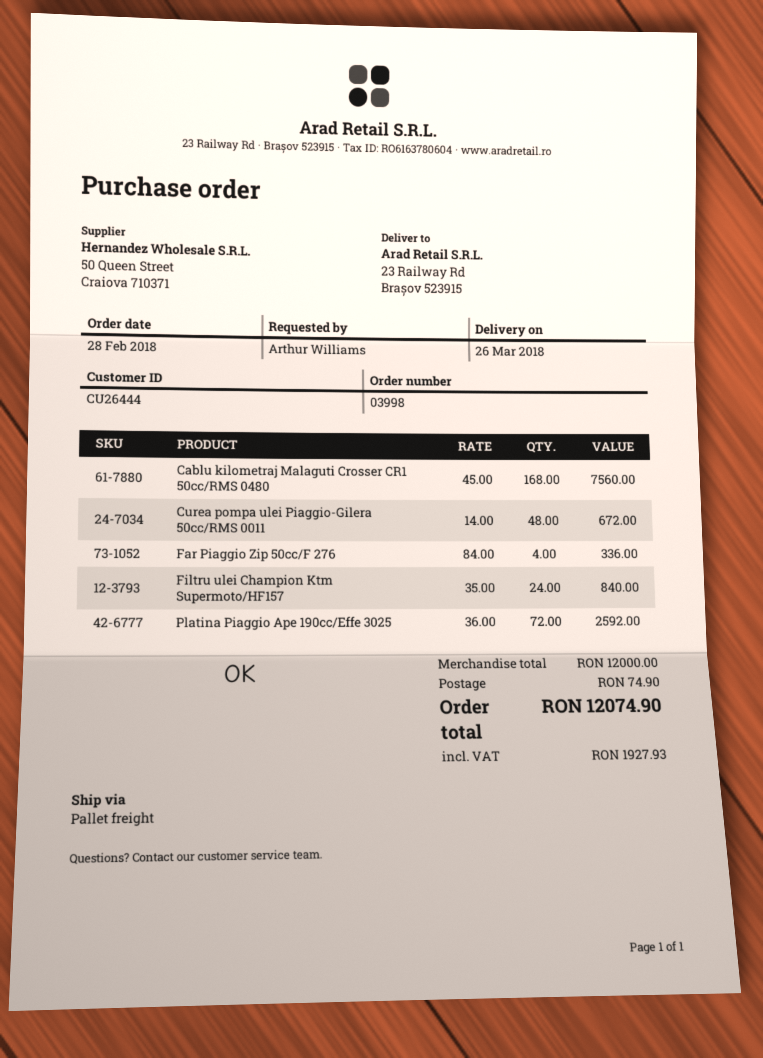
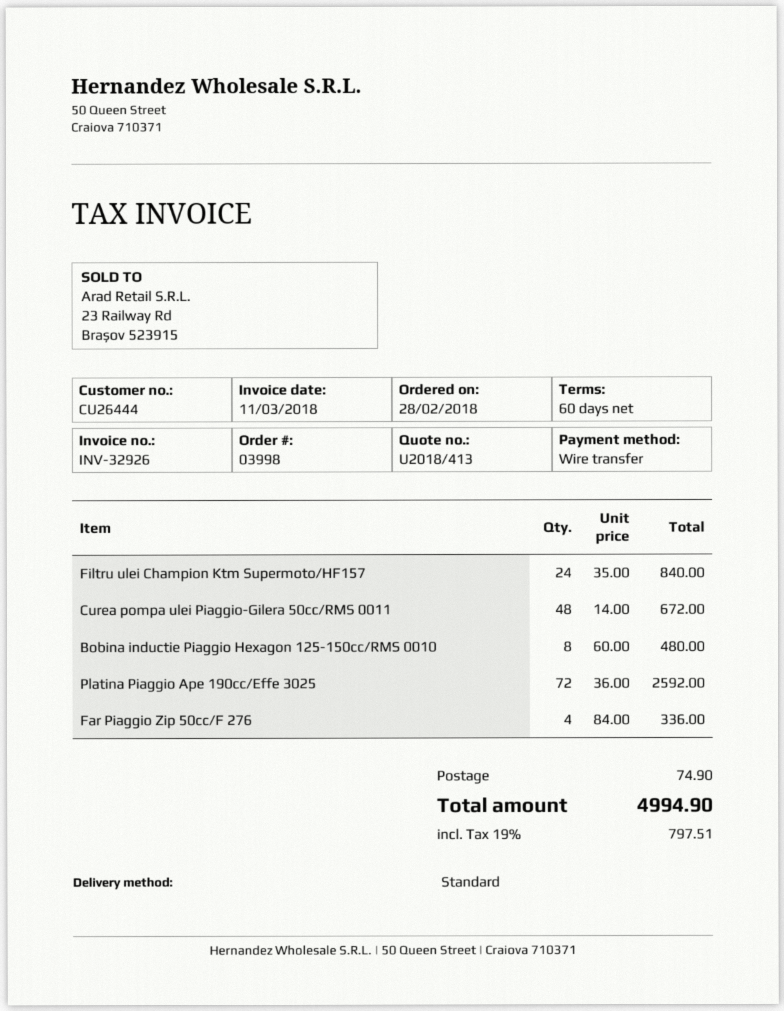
shipping method: pallet freight -> standard
Cablu kilometraj Malaguti Crosser CR1 50cc/RMS 0480: 168 x 45.00 = 7560.00 -> none
Bobina inductie Piaggio Hexagon 125-150cc/RMS 0010: none -> 8 x 60.00 = 480.00
tax: 1927.93 -> 797.51
total: 12074.90 -> 4994.90

